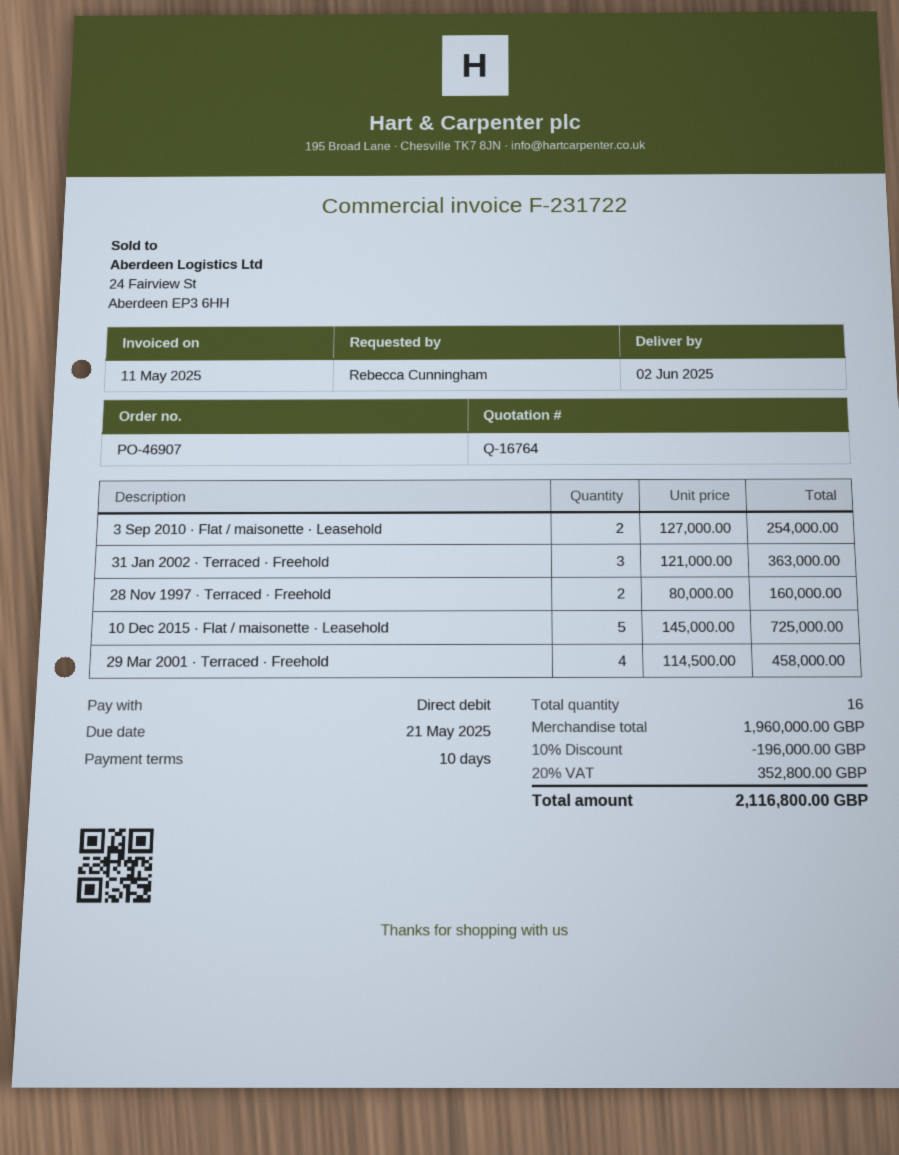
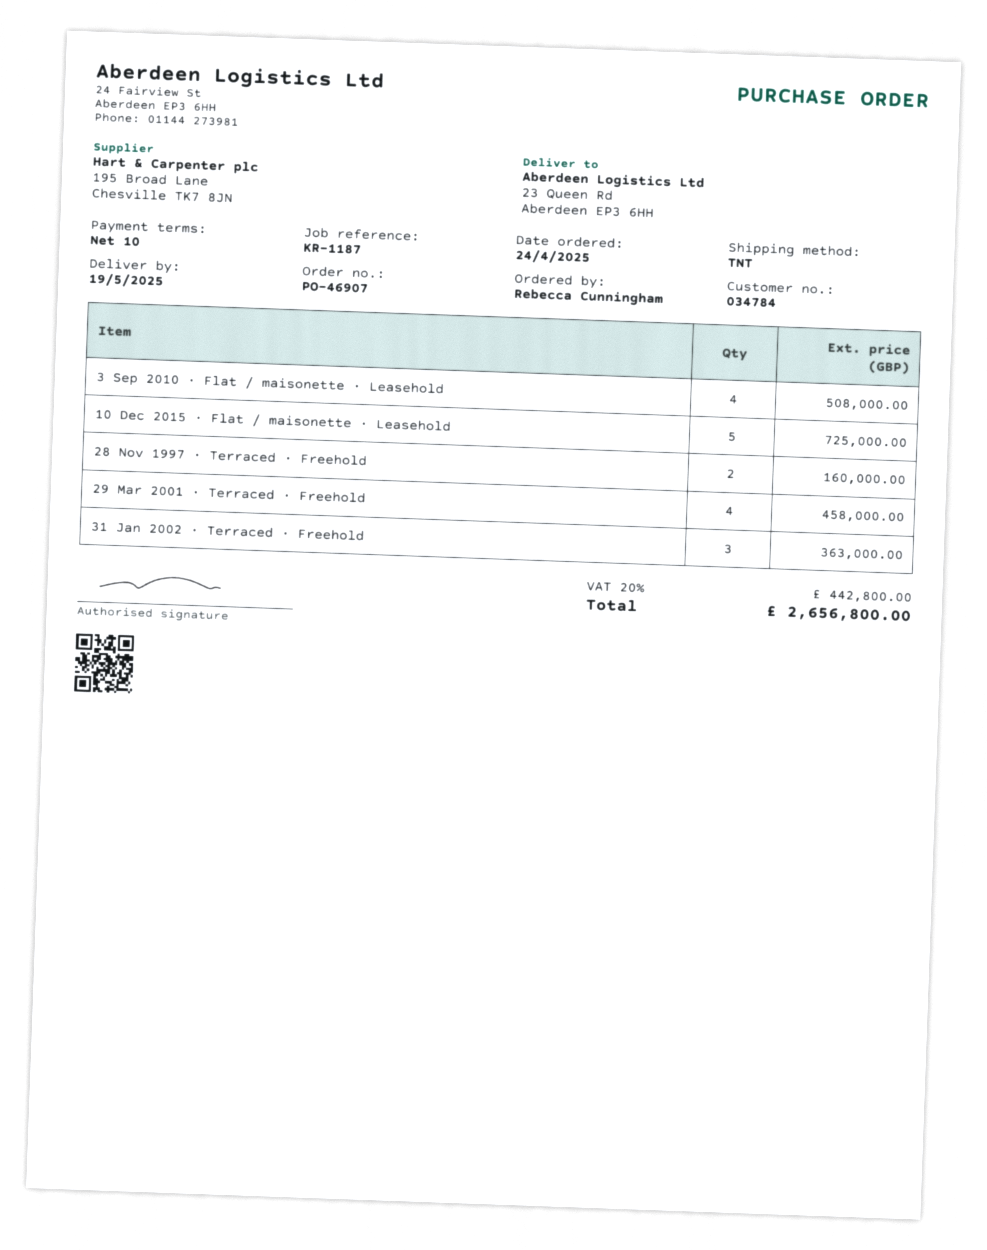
delivery date: 2025-06-02 -> 2025-05-19
3 Sep 2010 · Flat / maisonette · Leasehold: 2 for 254000.00 -> 4 for 508000.00
discount: 10% = 196000.00 -> none
tax: 20% = 352800.00 -> 20% = 442800.00
total: 2116800.00 -> 2656800.00

